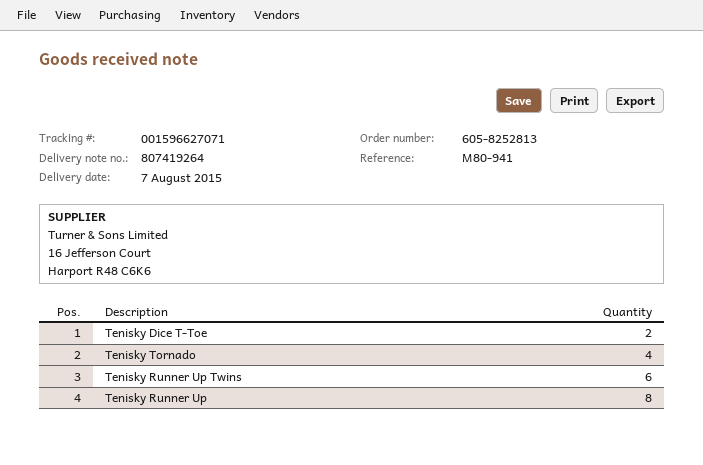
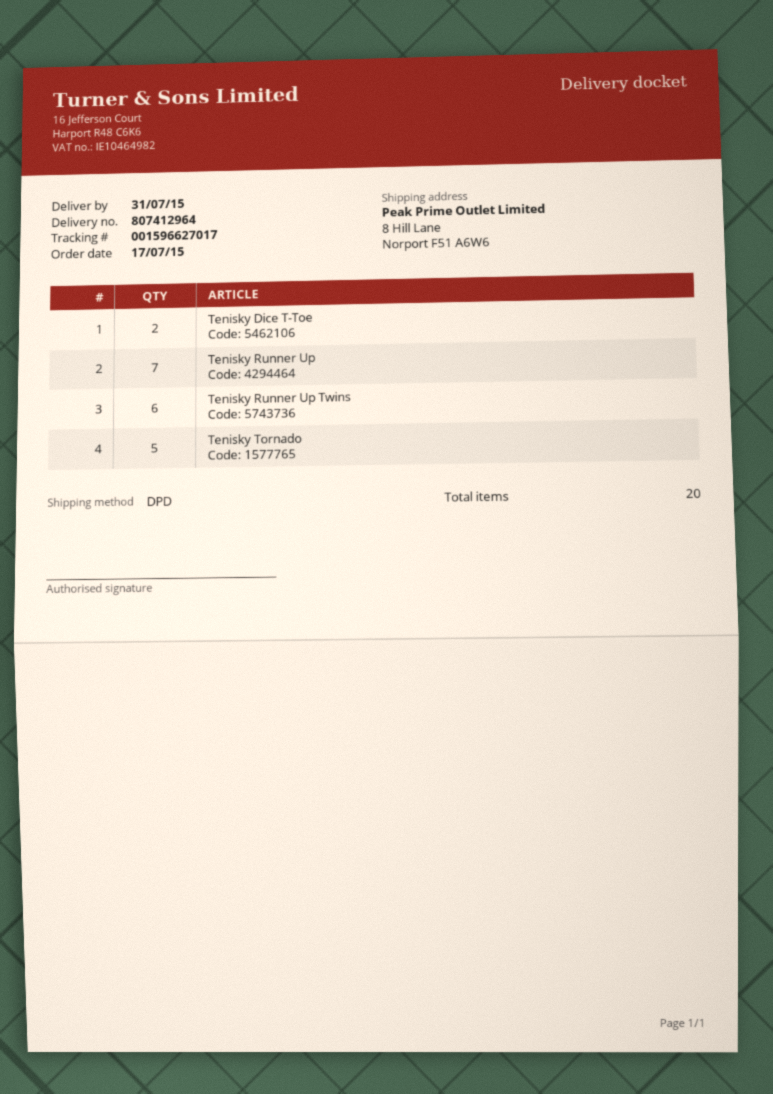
delivery note number: 807419264 -> 807412964
delivery date: 2015-08-07 -> 2015-07-31
tracking number: 001596627071 -> 001596627017
Tenisky Tornado: 4 -> 5
Tenisky Runner Up: 8 -> 7

